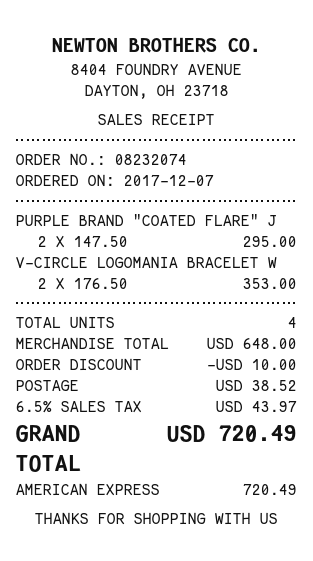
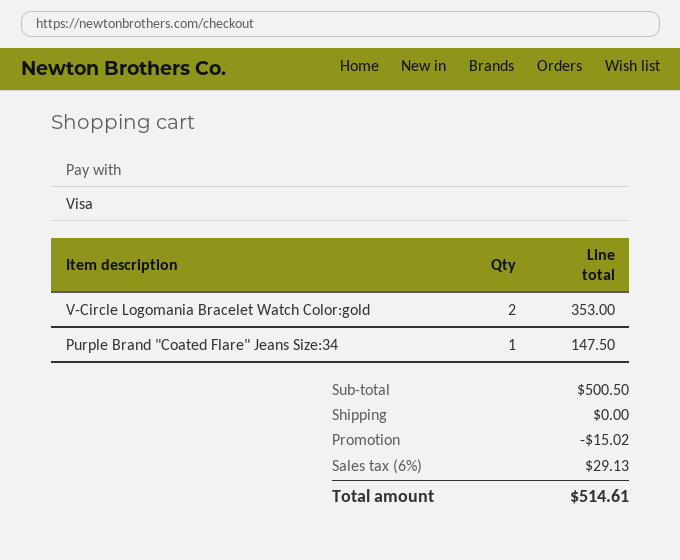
payment method: American Express -> Visa
PURPLE BRAND "COATED FLARE" J: 2 for 295.00 -> 1 for 147.50
subtotal: 648.00 -> 500.50
discount: 10.00 -> 15.02
shipping: 38.52 -> 0.00
tax: 6.5% = 43.97 -> 6% = 29.13
total: 720.49 -> 514.61

